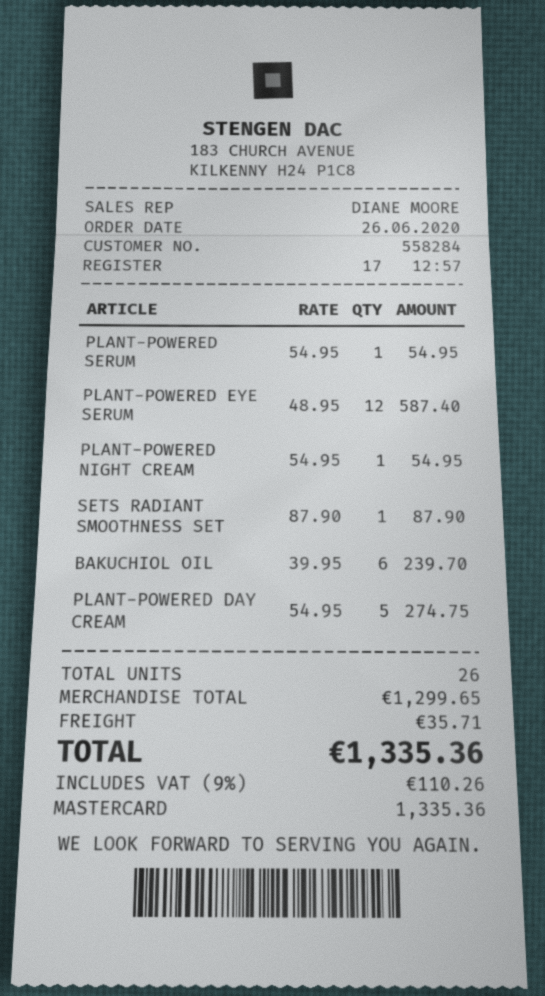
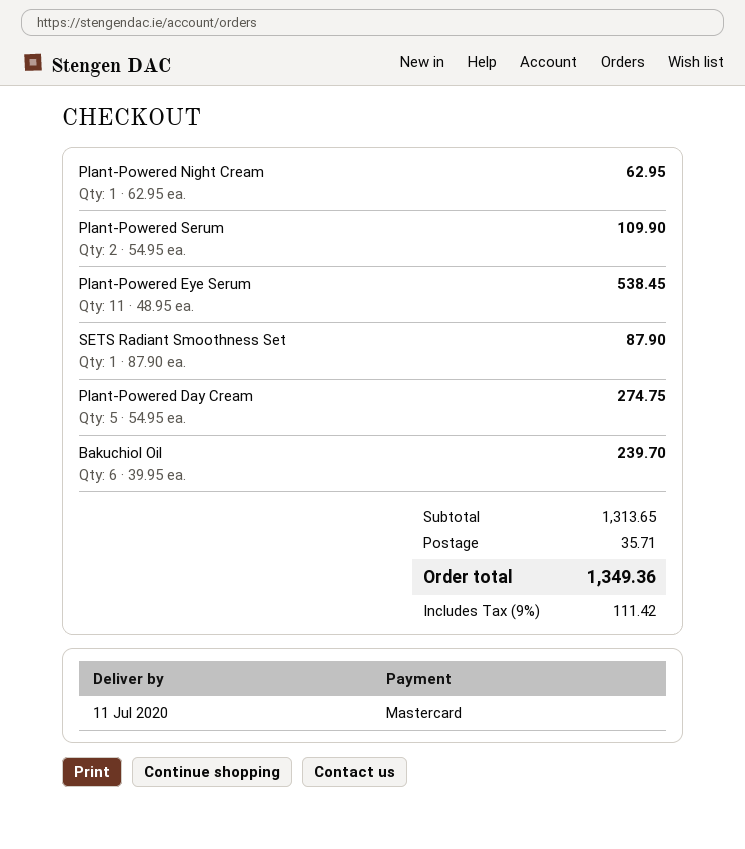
PLANT-POWERED SERUM: 1 x 54.95 = 54.95 -> 2 x 54.95 = 109.90
PLANT-POWERED EYE SERUM: 12 x 48.95 = 587.40 -> 11 x 48.95 = 538.45
PLANT-POWERED NIGHT CREAM: 1 x 54.95 = 54.95 -> 1 x 62.95 = 62.95
subtotal: 1299.65 -> 1313.65
tax: 9% = 110.26 -> 9% = 111.42
total: 1335.36 -> 1349.36

